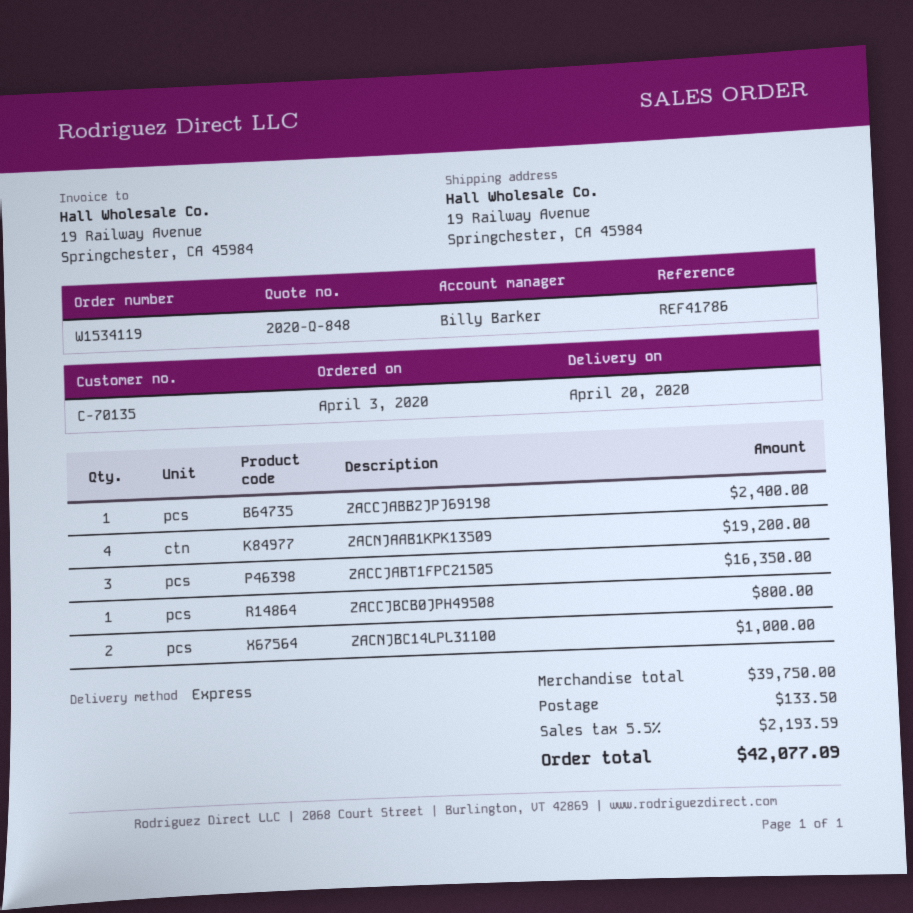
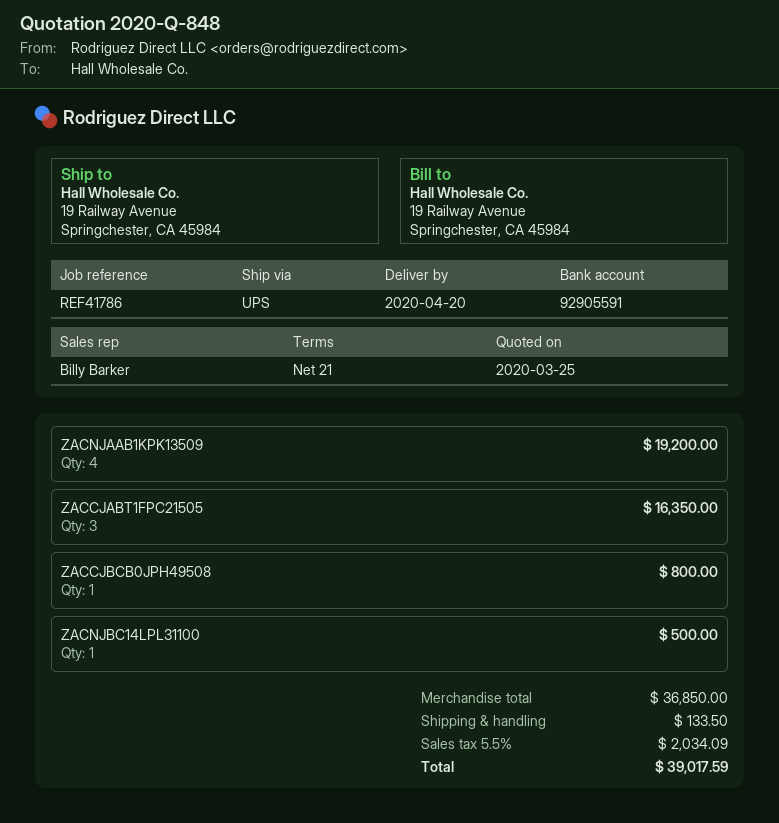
shipping method: express -> UPS
ZACCJABB2JPJ69198: 1 for 2400.00 -> none
ZACNJBC14LPL31100: 2 for 1000.00 -> 1 for 500.00
subtotal: 39750.00 -> 36850.00
tax: 5.5% = 2193.59 -> 5.5% = 2034.09
total: 42077.09 -> 39017.59

